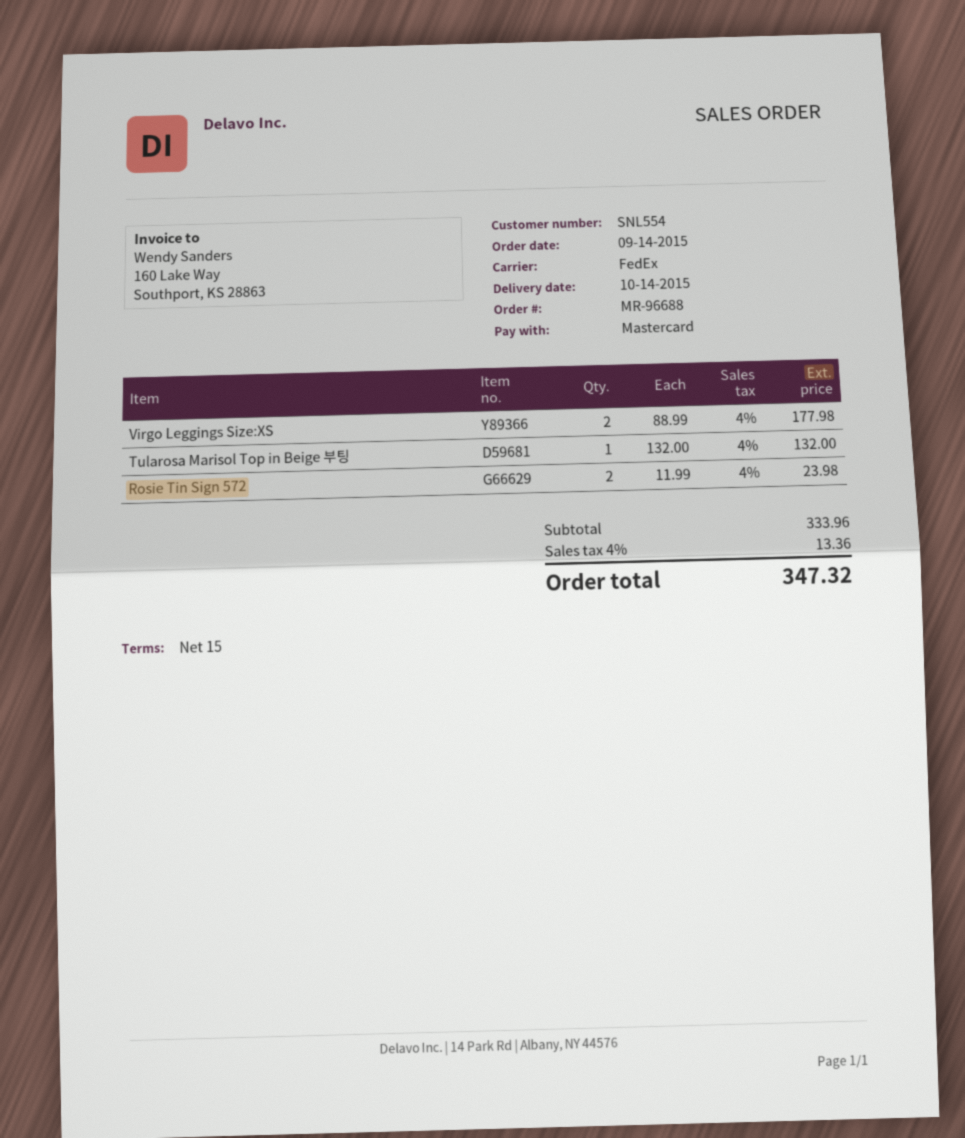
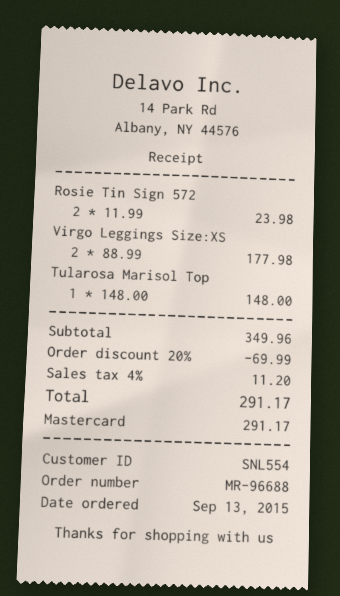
order date: 2015-09-14 -> 2015-09-13
Tularosa Marisol Top in Beige 부팅: 1 x 132.00 = 132.00 -> 1 x 148.00 = 148.00
subtotal: 333.96 -> 349.96
discount: none -> 20% = 69.99
tax: 4% = 13.36 -> 4% = 11.20
total: 347.32 -> 291.17

